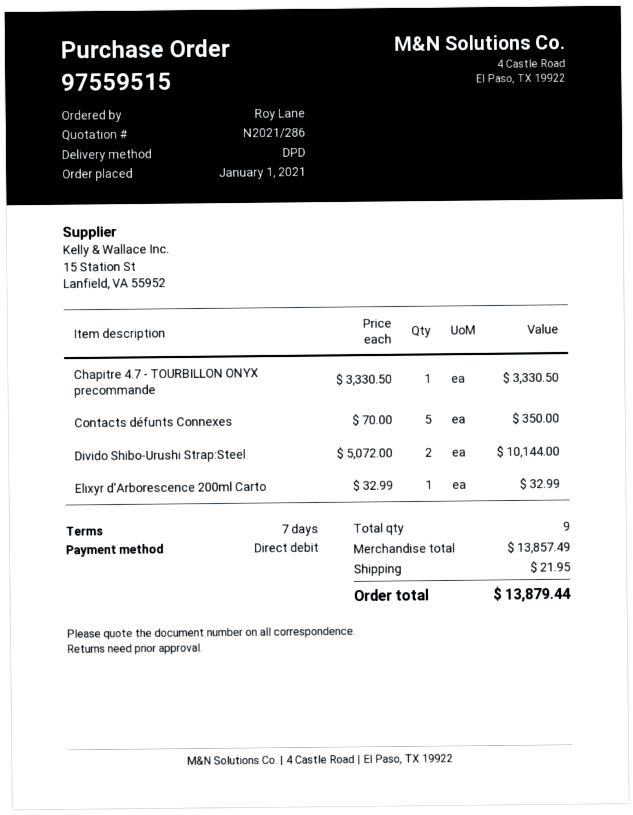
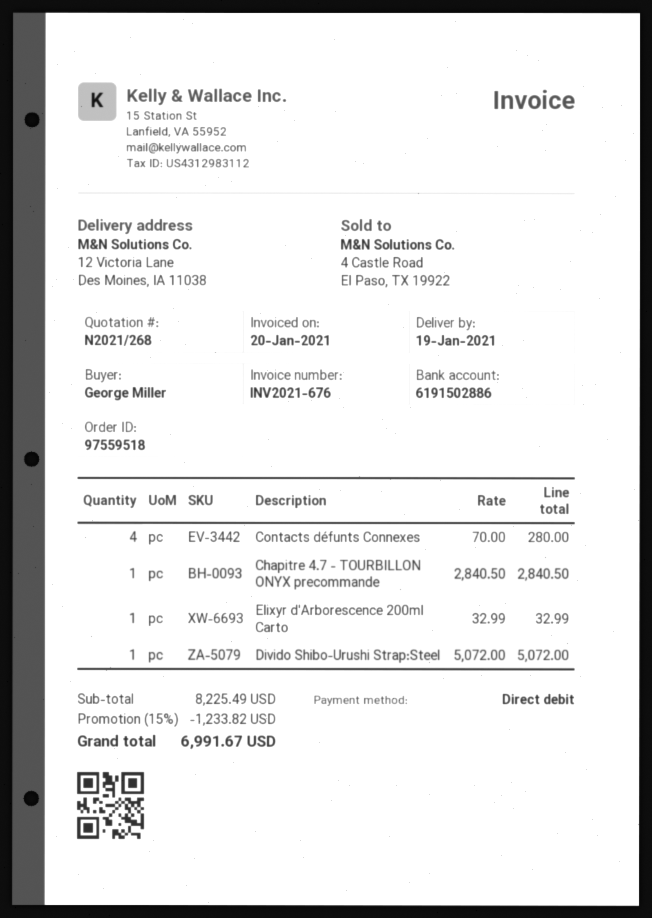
quote number: N2021/286 -> N2021/268
order number: 97559515 -> 97559518
ordered by: Roy Lane -> George Miller
Chapitre 4.7 - TOURBILLON ONYX precommande: 1 x 3330.50 = 3330.50 -> 1 x 2840.50 = 2840.50
Contacts défunts Connexes: 5 x 70.00 = 350.00 -> 4 x 70.00 = 280.00
Divido Shibo-Urushi Strap:Steel: 2 x 5072.00 = 10144.00 -> 1 x 5072.00 = 5072.00
subtotal: 13857.49 -> 8225.49
discount: none -> 15% = 1233.82
shipping: 21.95 -> none
total: 13879.44 -> 6991.67

